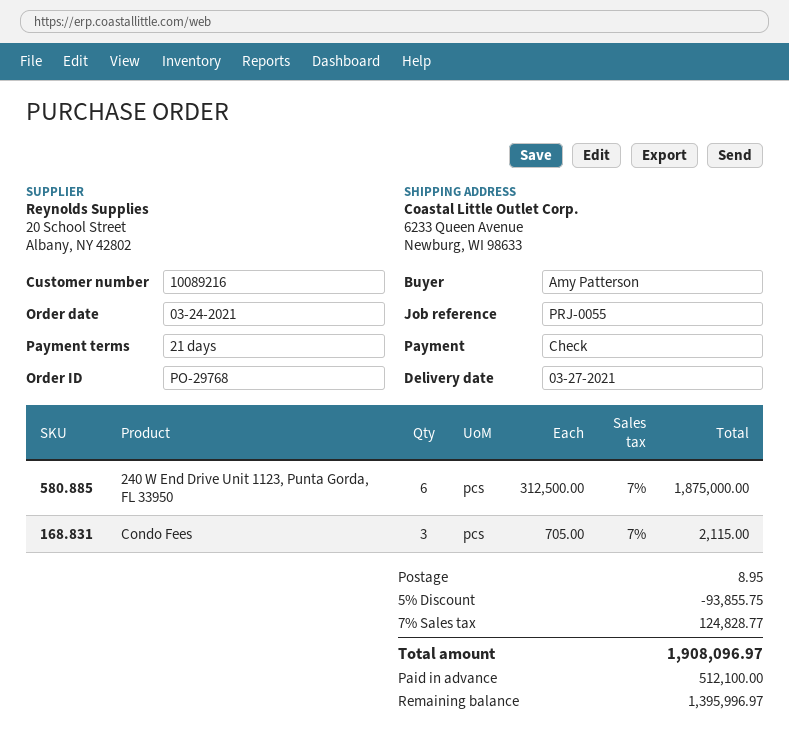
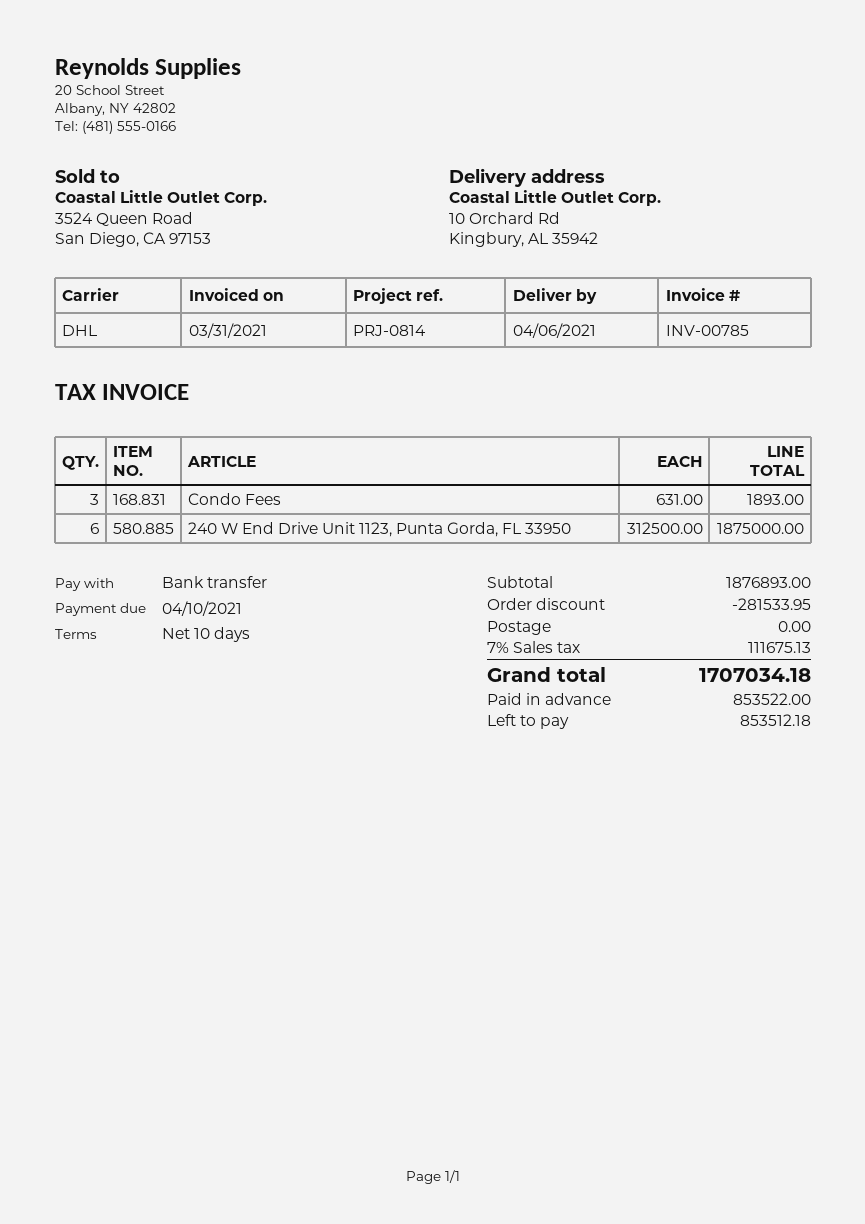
delivery date: 2021-03-27 -> 2021-04-06
payment terms: 21 days -> 10 days
reference: PRJ-0055 -> PRJ-0814
payment method: cheque -> bank transfer
ship to: 6233 Queen Avenue, Newburg, WI 98633 -> 10 Orchard Rd, Kingbury, AL 35942
Condo Fees: 3 x 705.00 = 2115.00 -> 3 x 631.00 = 1893.00
discount: 93855.75 -> 281533.95
shipping: 8.95 -> 0.00
tax: 7% = 124828.77 -> 7% = 111675.13
total: 1908096.97 -> 1707034.18
deposit: 512100.00 -> 853522.00
balance: 1395996.97 -> 853512.18

